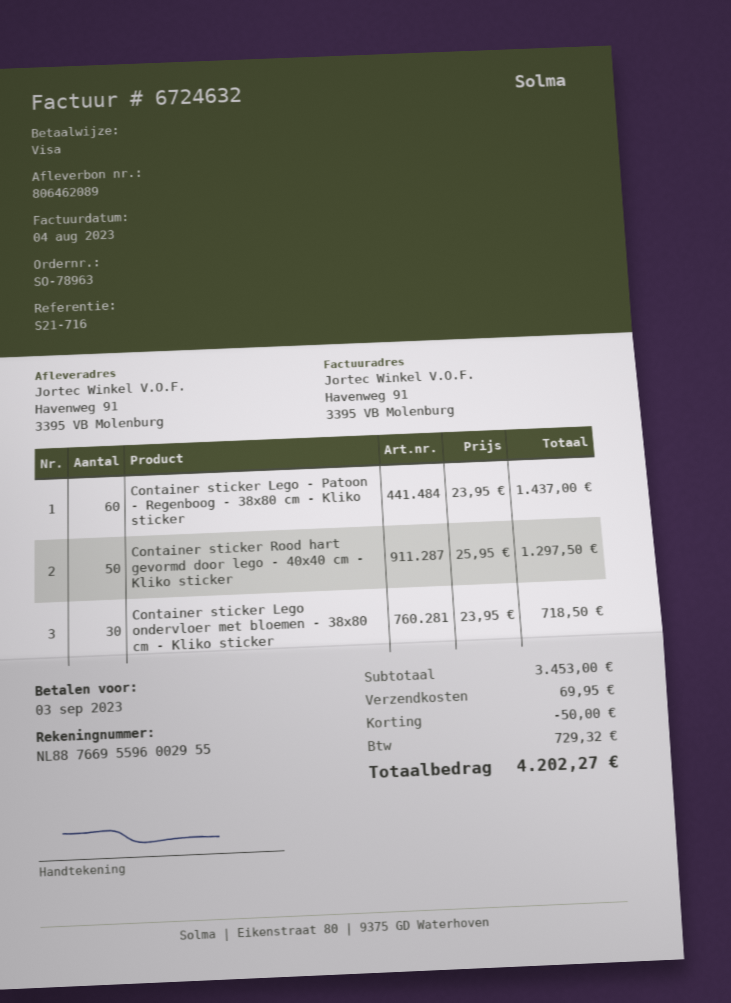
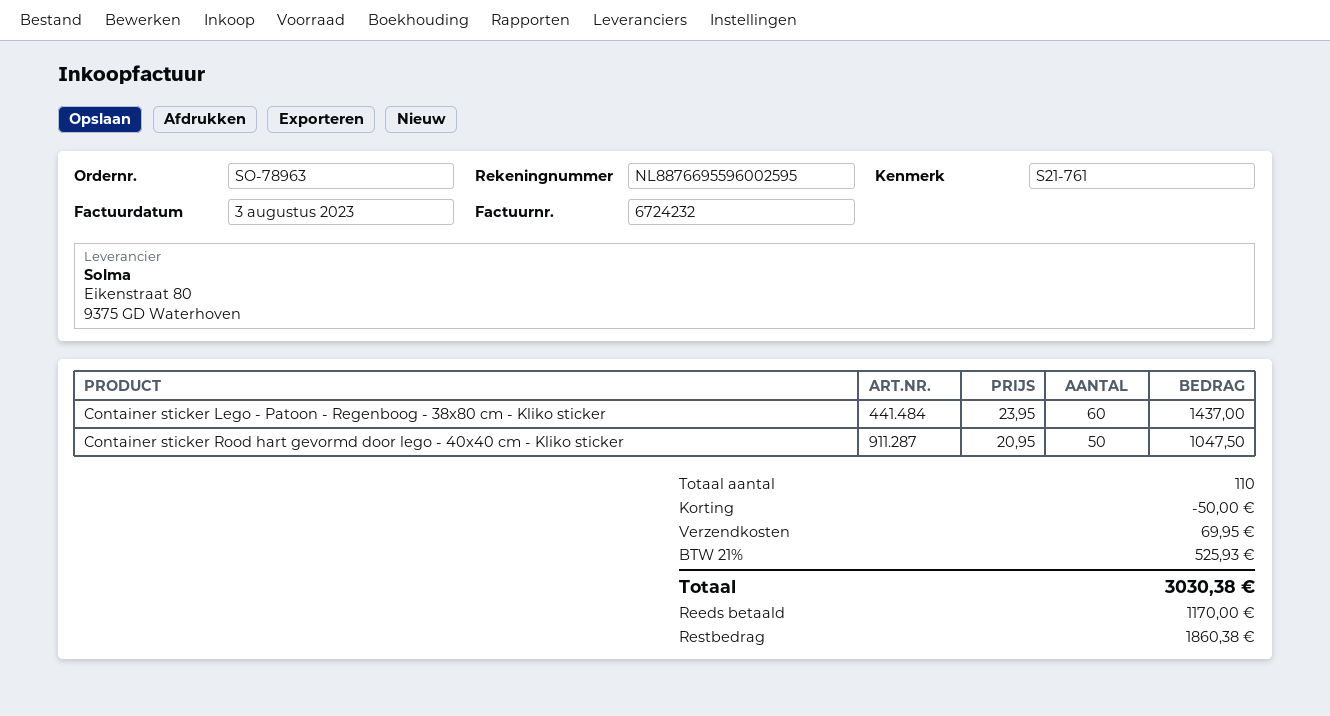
invoice number: 6724632 -> 6724232
invoice date: 2023-08-04 -> 2023-08-03
reference: S21-716 -> S21-761
bank account: NL8876695596002955 -> NL8876695596002595
Container sticker Rood hart gevormd door lego - 40x40 cm - Kliko sticker: 50 x 25.95 = 1297.50 -> 50 x 20.95 = 1047.50
Container sticker Lego ondervloer met bloemen - 38x80 cm - Kliko sticker: 30 x 23.95 = 718.50 -> none
tax: 729.32 -> 525.93
total: 4202.27 -> 3030.38

